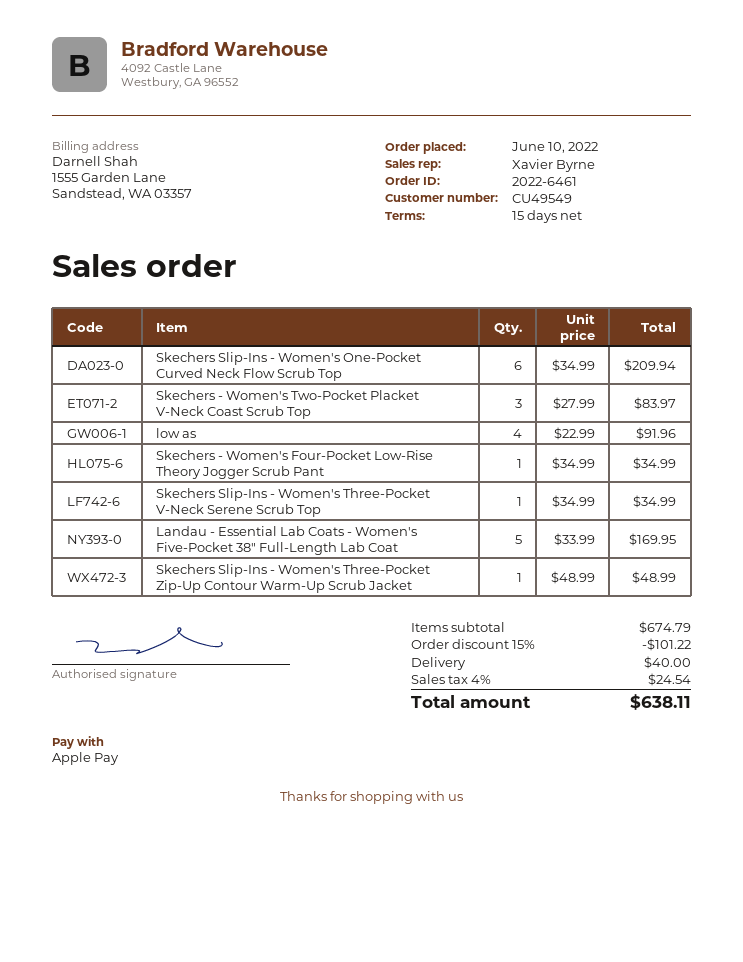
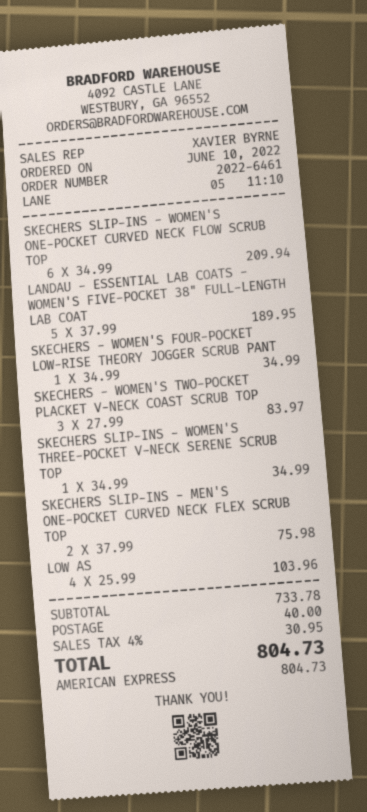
payment method: Apple Pay -> American Express
low as: 4 x 22.99 = 91.96 -> 4 x 25.99 = 103.96
Landau - Essential Lab Coats - Women's Five-Pocket 38" Full-Length Lab Coat: 5 x 33.99 = 169.95 -> 5 x 37.99 = 189.95
Skechers Slip-Ins - Women's Three-Pocket Zip-Up Contour Warm-Up Scrub Jacket: 1 x 48.99 = 48.99 -> none
SKECHERS SLIP-INS - MEN'S ONE-POCKET CURVED NECK FLEX SCRUB TOP: none -> 2 x 37.99 = 75.98
subtotal: 674.79 -> 733.78
discount: 15% = 101.22 -> none
tax: 4% = 24.54 -> 4% = 30.95
total: 638.11 -> 804.73

